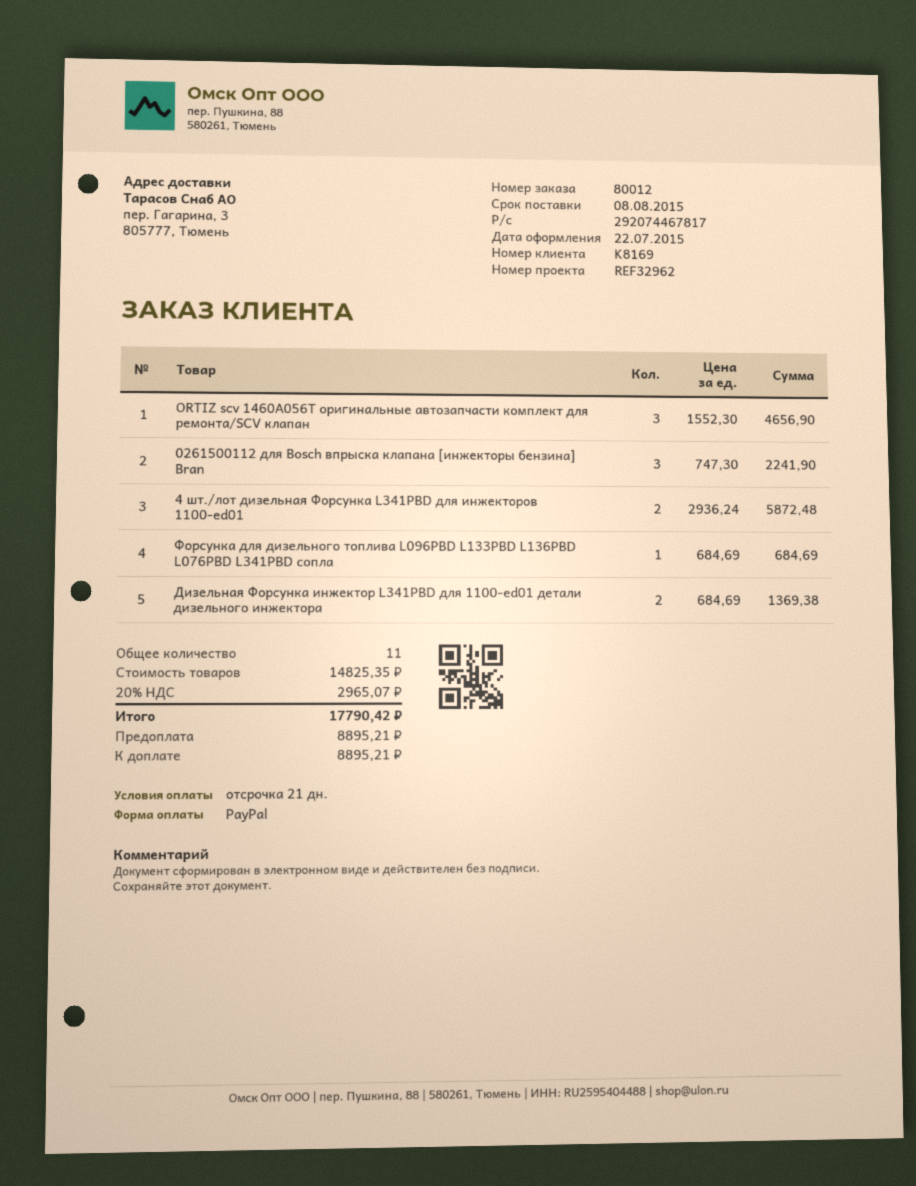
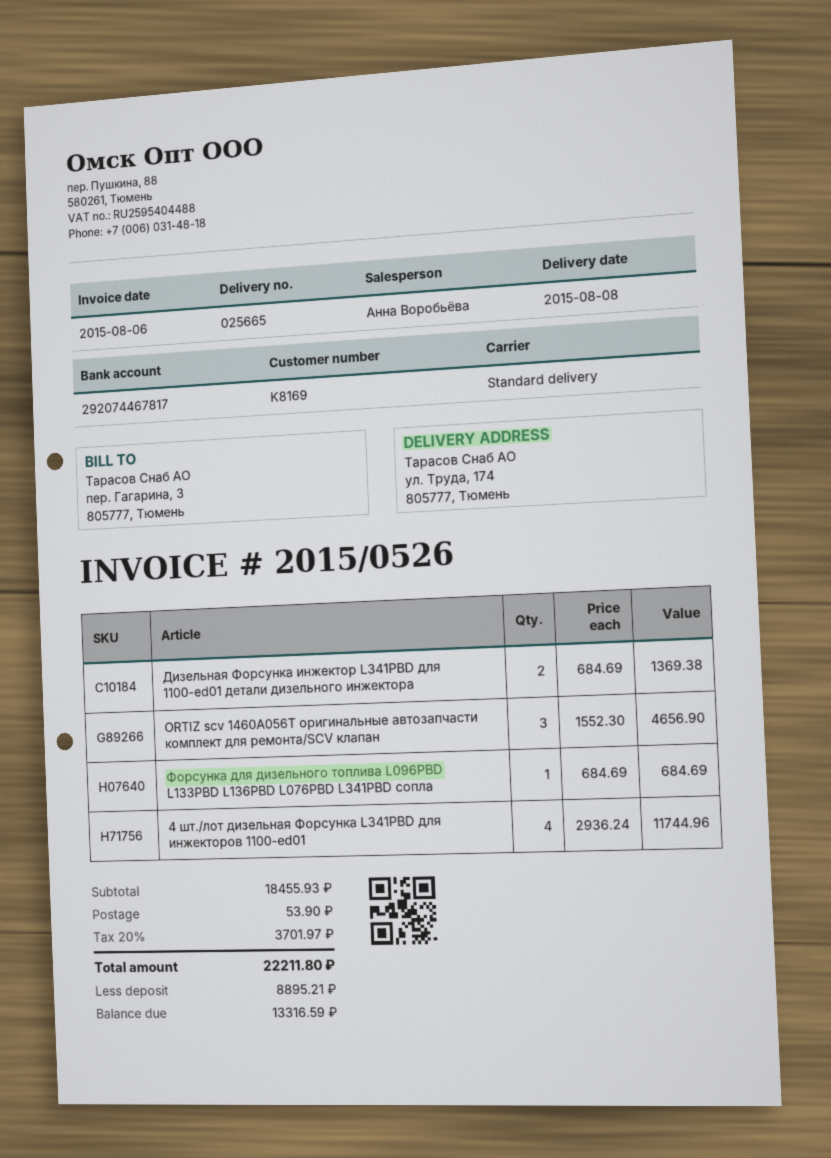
ship to: пер. Гагарина, 3, 805777, Тюмень -> ул. Труда, 174, 805777, Тюмень
0261500112 для Bosch впрыска клапана [инжекторы бензина] Bran: 3 x 747.30 = 2241.90 -> none
4 шт./лот дизельная Форсунка L341PBD для инжекторов 1100-ed01: 2 x 2936.24 = 5872.48 -> 4 x 2936.24 = 11744.96
subtotal: 14825.35 -> 18455.93
shipping: none -> 53.90
tax: 20% = 2965.07 -> 20% = 3701.97
total: 17790.42 -> 22211.80
balance: 8895.21 -> 13316.59

